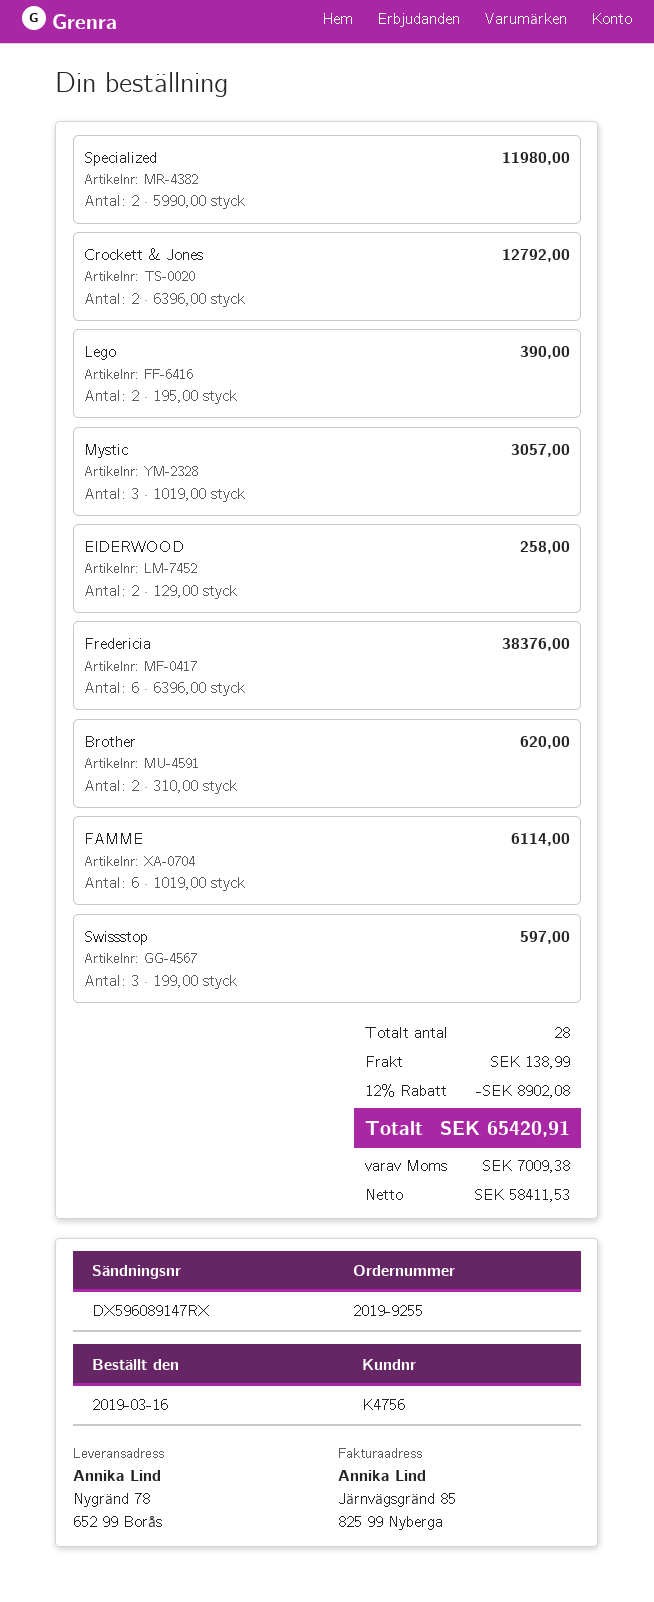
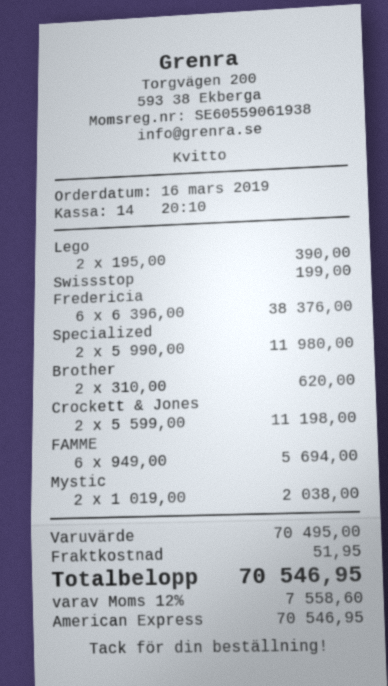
Crockett & Jones: 2 x 6396.00 = 12792.00 -> 2 x 5599.00 = 11198.00
Mystic: 3 x 1019.00 = 3057.00 -> 2 x 1019.00 = 2038.00
EIDERWOOD: 2 x 129.00 = 258.00 -> none
FAMME: 6 x 1019.00 = 6114.00 -> 6 x 949.00 = 5694.00
Swissstop: 3 x 199.00 = 597.00 -> 1 x 199.00 = 199.00
discount: 12% = 8902.08 -> none
shipping: 138.99 -> 51.95
tax: 7009.38 -> 7558.60
total: 65420.91 -> 70546.95

